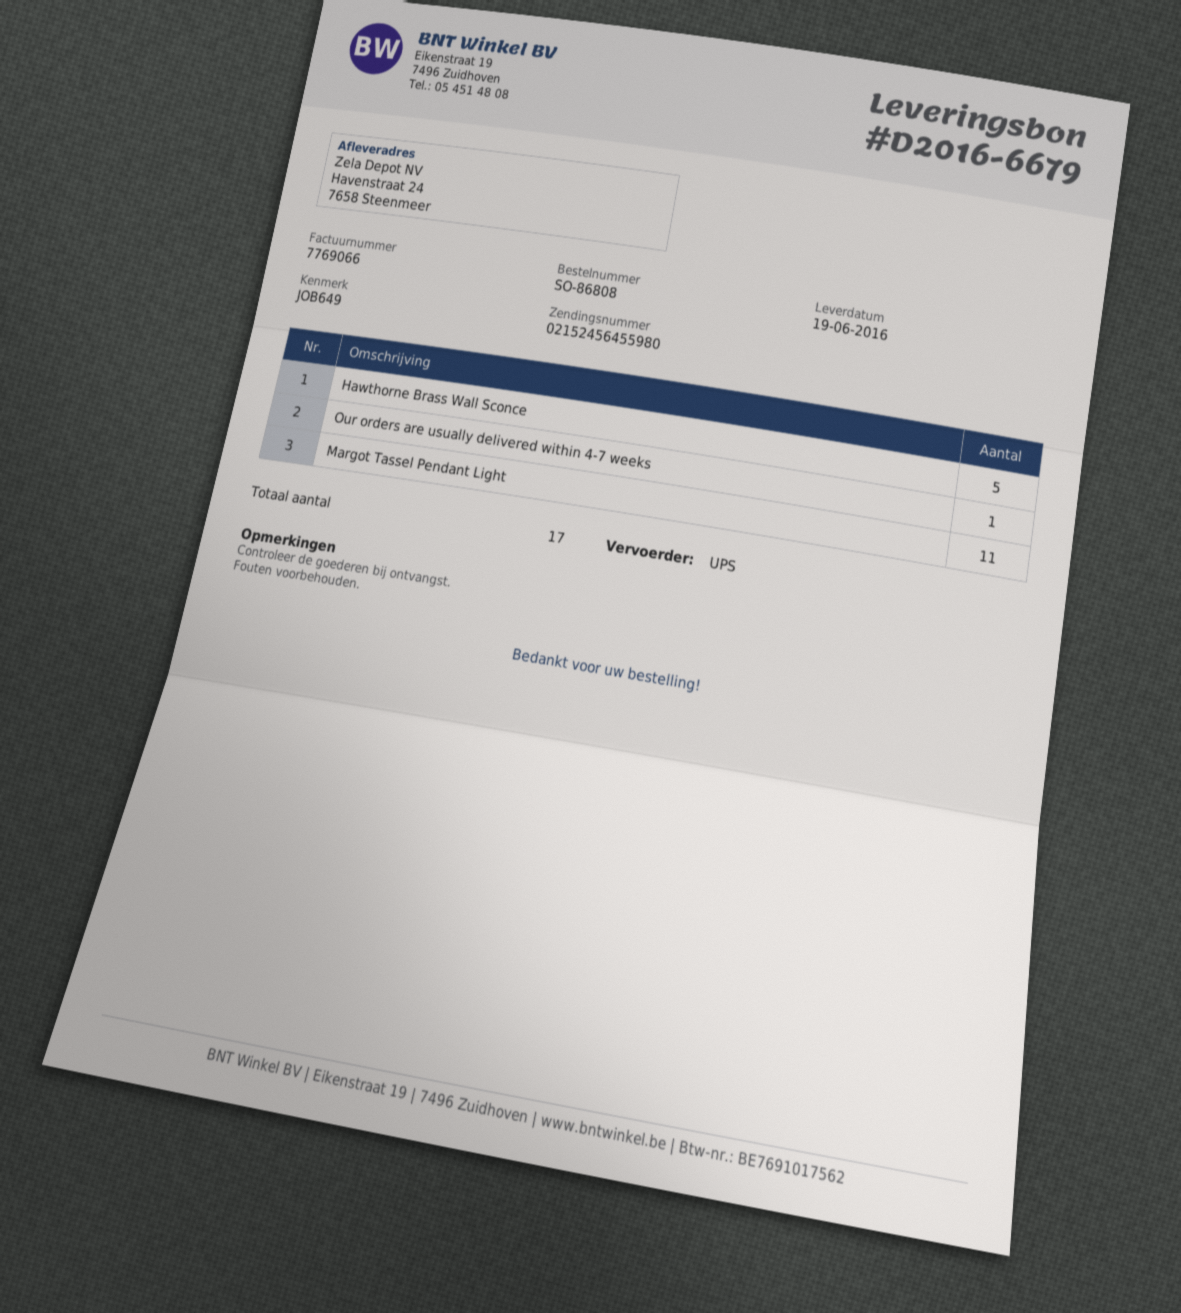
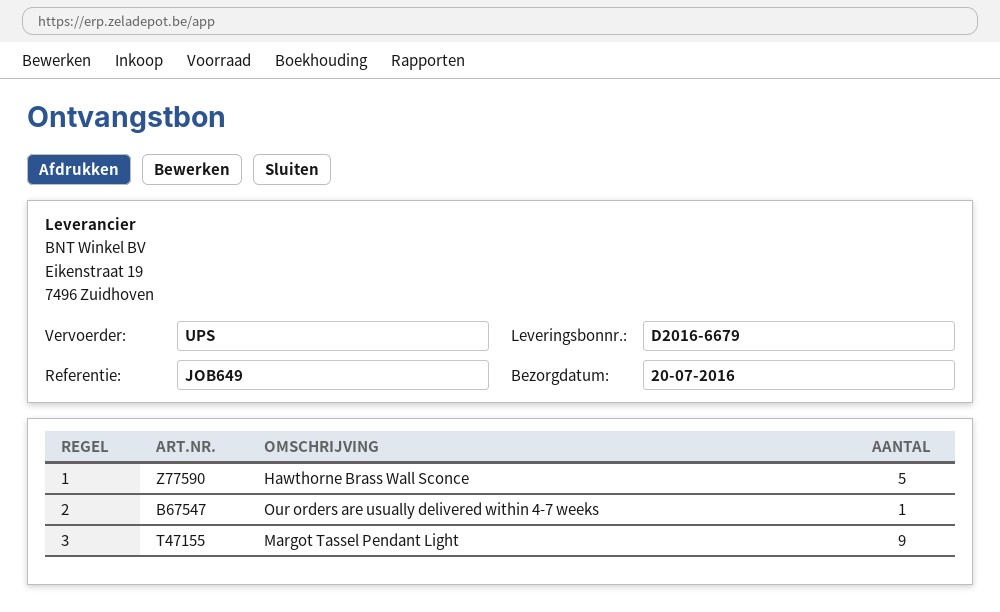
delivery date: 2016-06-19 -> 2016-07-20
Margot Tassel Pendant Light: 11 -> 9

